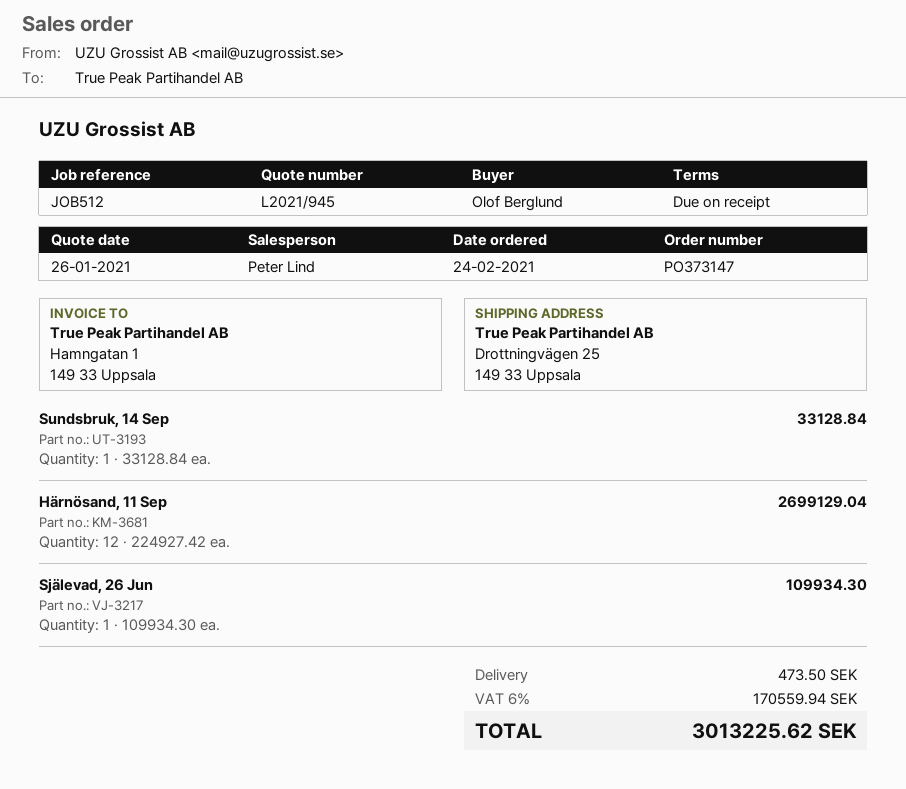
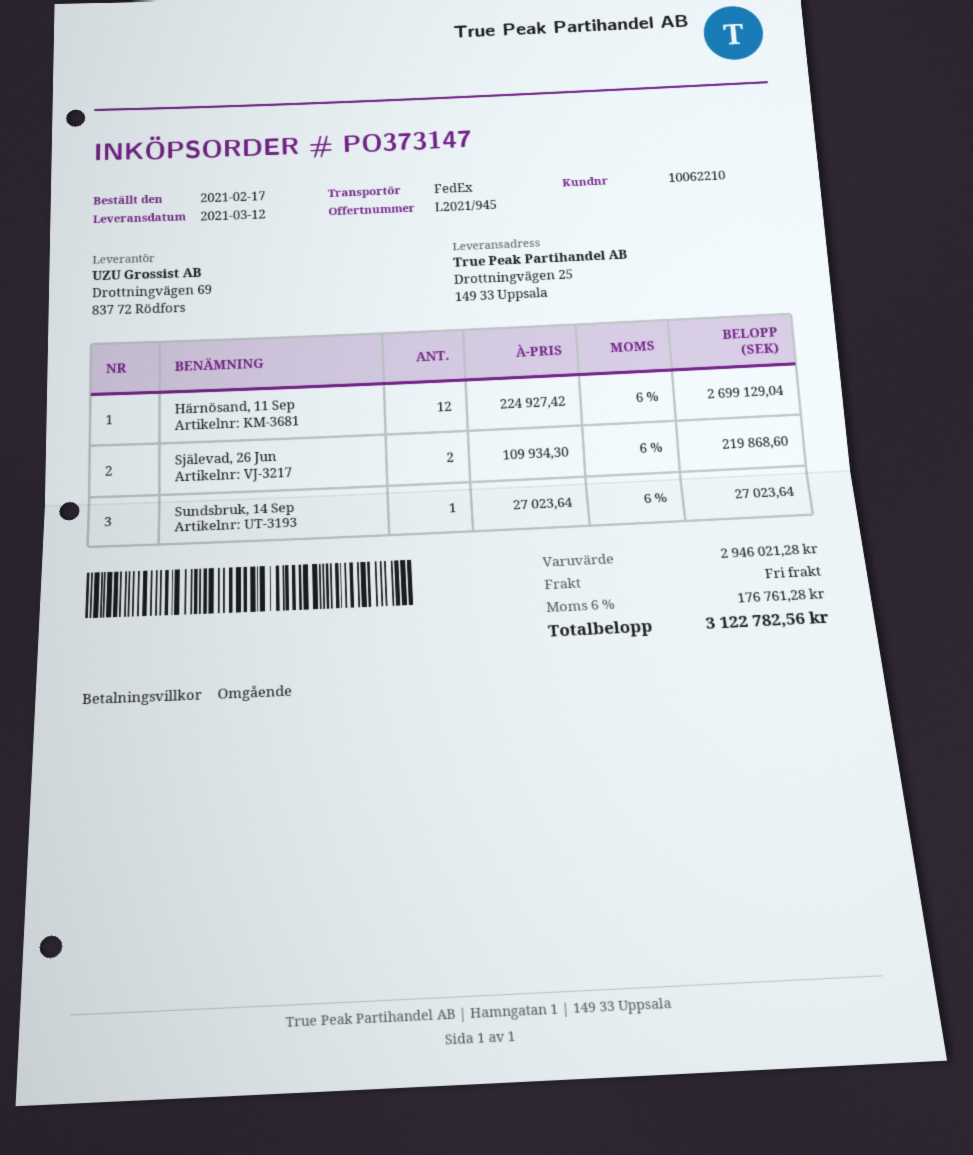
order date: 2021-02-24 -> 2021-02-17
Sundsbruk, 14 Sep: 1 x 33128.84 = 33128.84 -> 1 x 27023.64 = 27023.64
Själevad, 26 Jun: 1 x 109934.30 = 109934.30 -> 2 x 109934.30 = 219868.60
shipping: 473.50 -> 0.00
tax: 6% = 170559.94 -> 6% = 176761.28
total: 3013225.62 -> 3122782.56

